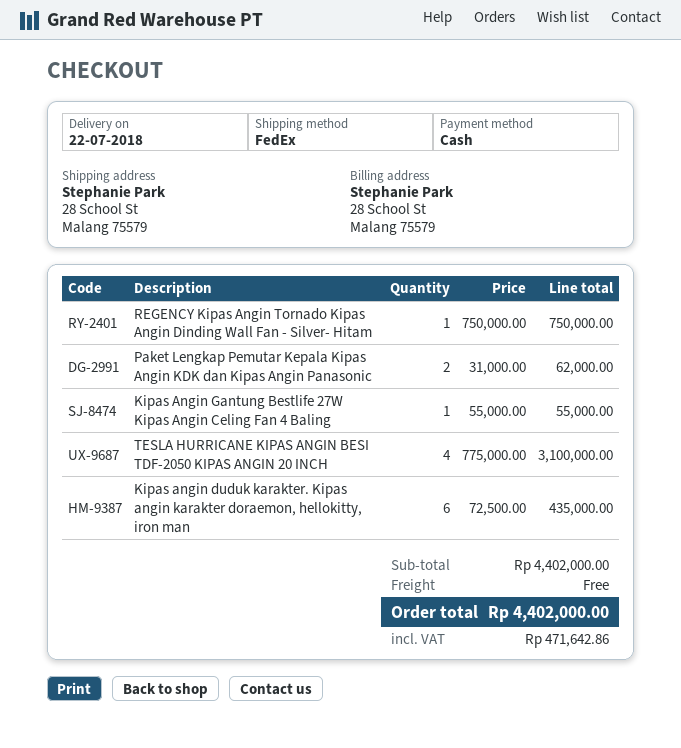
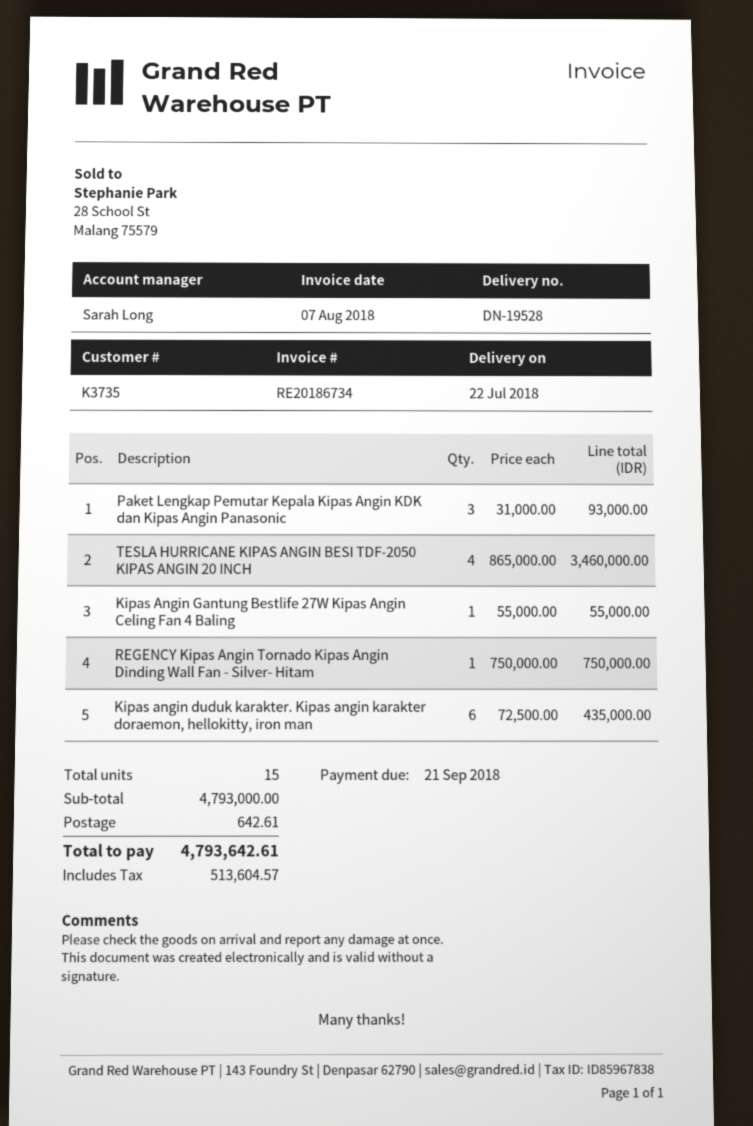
Paket Lengkap Pemutar Kepala Kipas Angin KDK dan Kipas Angin Panasonic: 2 x 31000.00 = 62000.00 -> 3 x 31000.00 = 93000.00
TESLA HURRICANE KIPAS ANGIN BESI TDF-2050 KIPAS ANGIN 20 INCH: 4 x 775000.00 = 3100000.00 -> 4 x 865000.00 = 3460000.00
subtotal: 4402000.00 -> 4793000.00
shipping: 0.00 -> 642.61
tax: 471642.86 -> 513604.57
total: 4402000.00 -> 4793642.61

